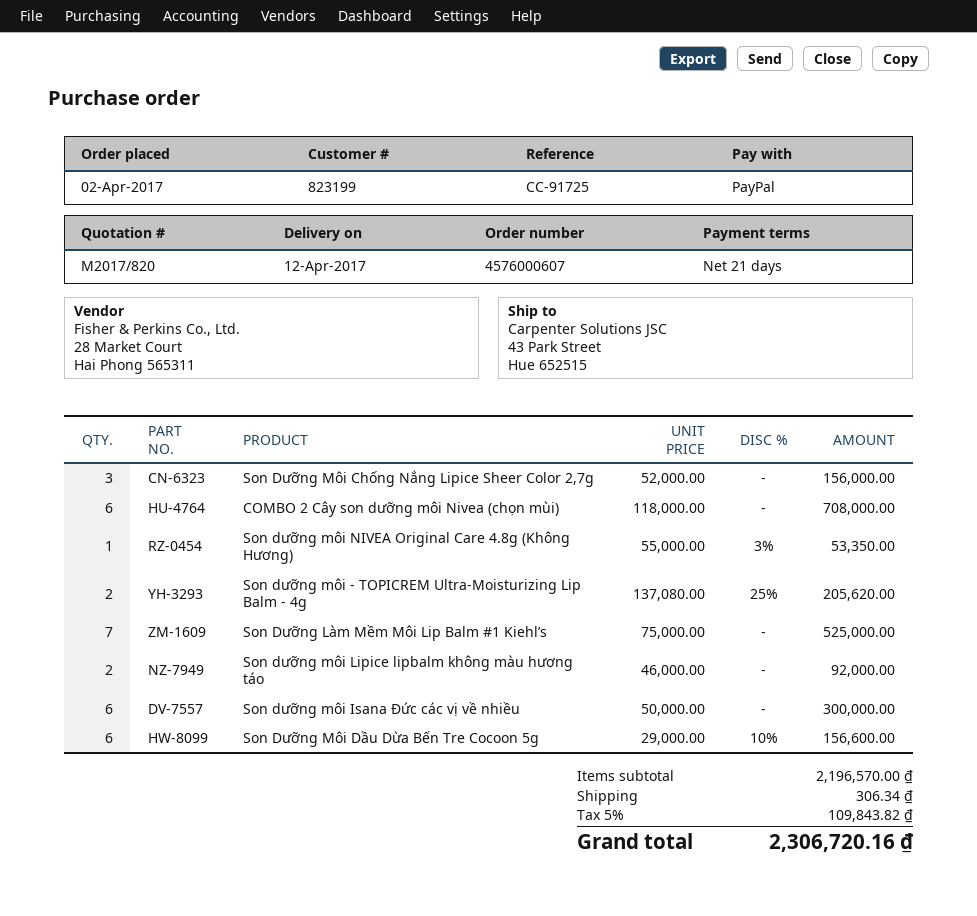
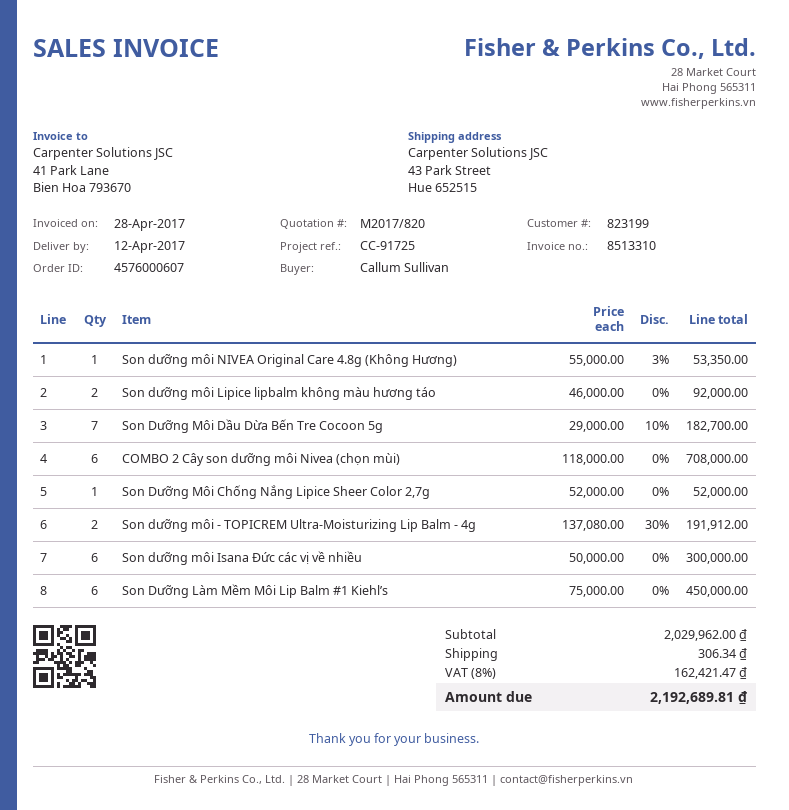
Son Dưỡng Môi Chống Nắng Lipice Sheer Color 2,7g: 3 x 52000.00 = 156000.00 -> 1 x 52000.00 = 52000.00
Son dưỡng môi - TOPICREM Ultra-Moisturizing Lip Balm - 4g: 2 x 137080.00 - 25% = 205620.00 -> 2 x 137080.00 - 30% = 191912.00
Son Dưỡng Làm Mềm Môi Lip Balm #1 Kiehl’s: 7 x 75000.00 = 525000.00 -> 6 x 75000.00 = 450000.00
Son Dưỡng Môi Dầu Dừa Bến Tre Cocoon 5g: 6 x 29000.00 - 10% = 156600.00 -> 7 x 29000.00 - 10% = 182700.00
subtotal: 2196570.00 -> 2029962.00
tax: 5% = 109843.82 -> 8% = 162421.47
total: 2306720.16 -> 2192689.81

